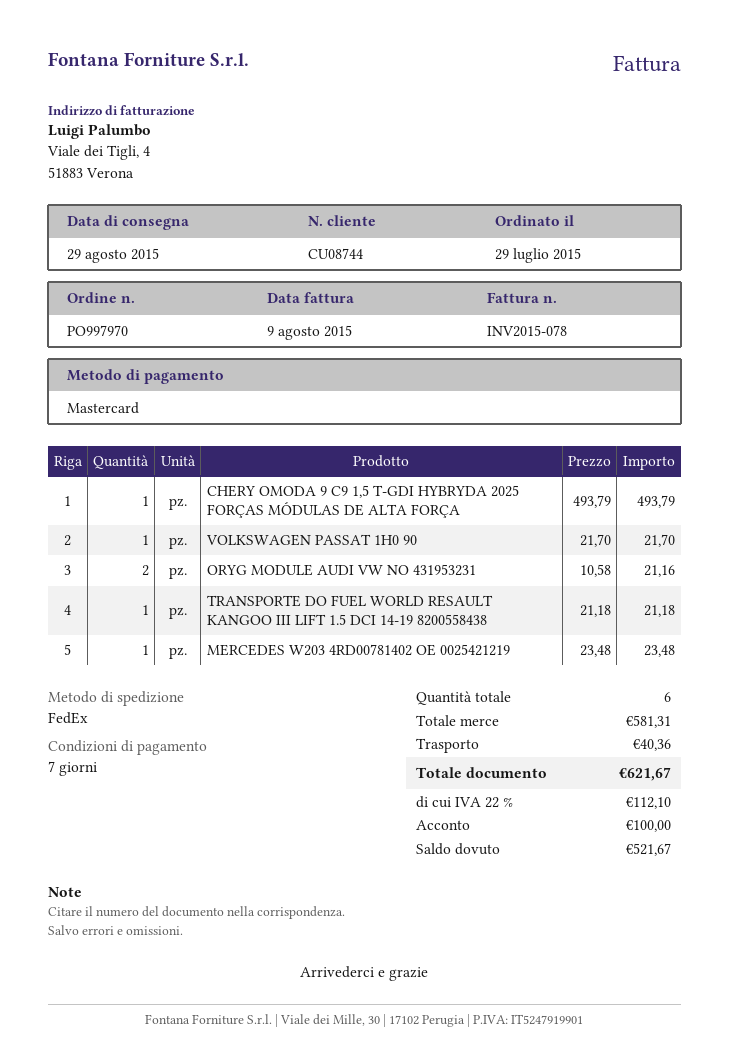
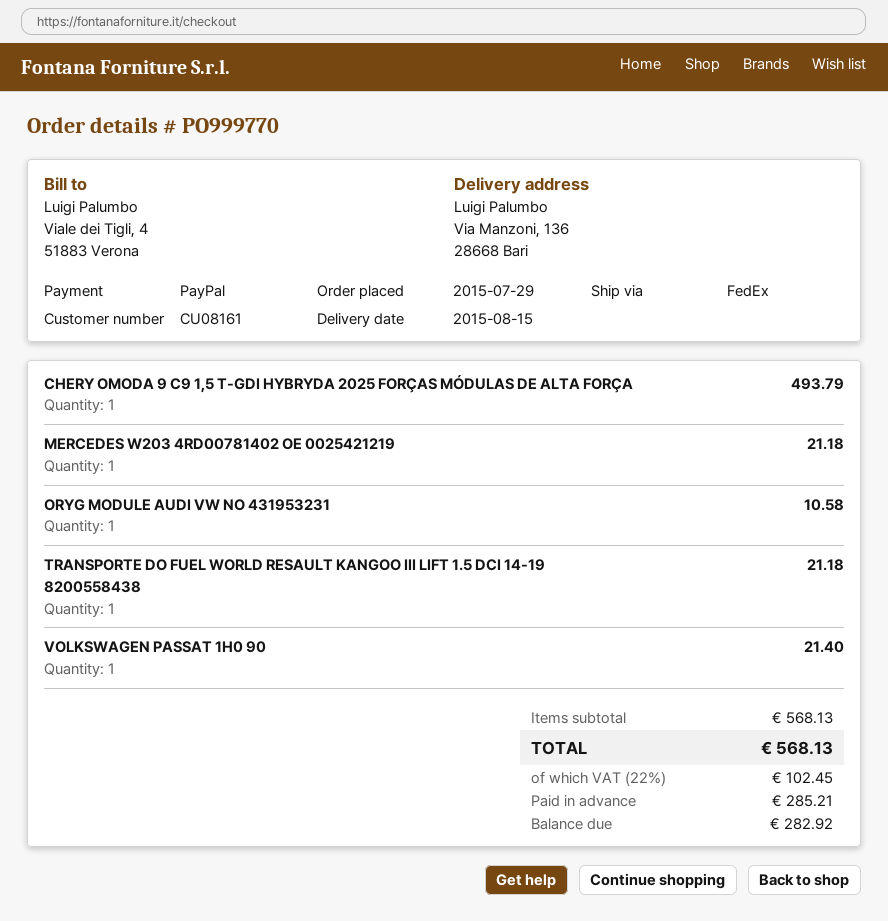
order number: PO997970 -> PO999770
delivery date: 2015-08-29 -> 2015-08-15
customer number: CU08744 -> CU08161
payment method: Mastercard -> PayPal
VOLKSWAGEN PASSAT 1H0 90: 1 for 21.70 -> 1 for 21.40
ORYG MODULE AUDI VW NO 431953231: 2 for 21.16 -> 1 for 10.58
MERCEDES W203 4RD00781402 OE 0025421219: 1 for 23.48 -> 1 for 21.18
subtotal: 581.31 -> 568.13
shipping: 40.36 -> none
tax: 22% = 112.10 -> 22% = 102.45
total: 621.67 -> 568.13
deposit: 100.00 -> 285.21
balance: 521.67 -> 282.92

